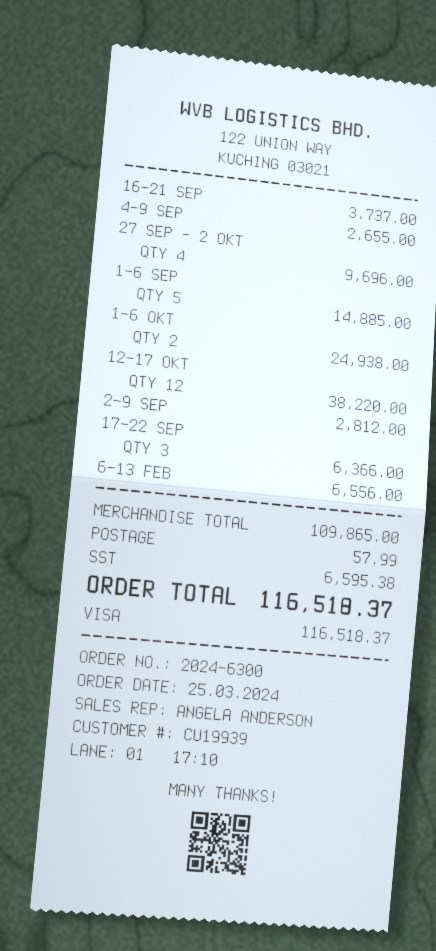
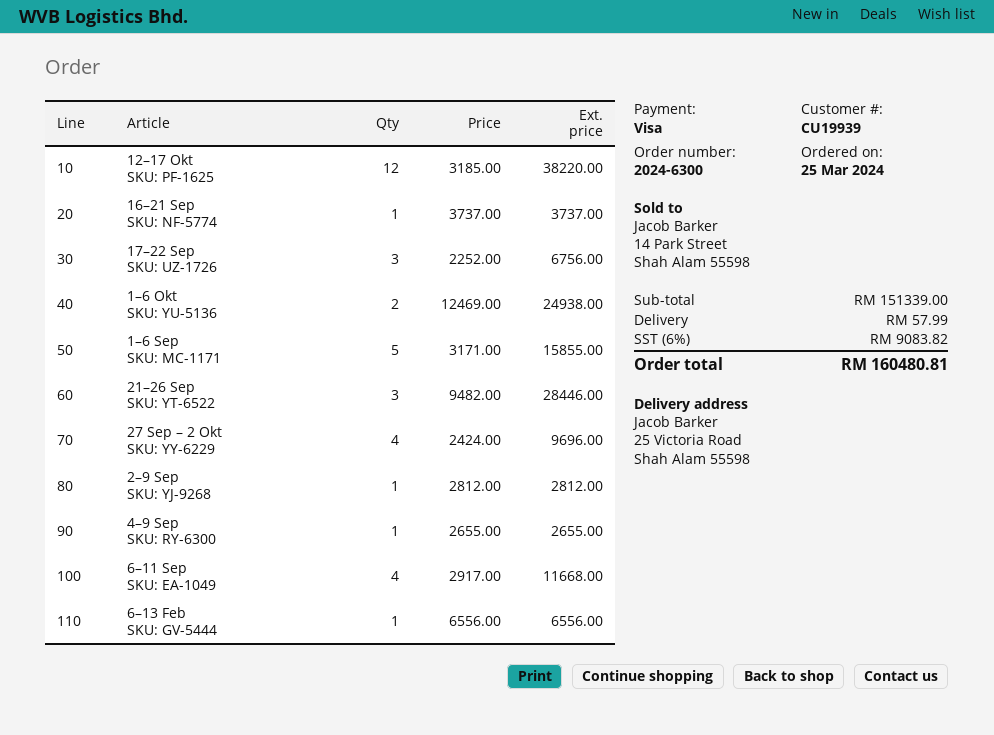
1–6 SEP: 5 for 14885.00 -> 5 for 15855.00
17–22 SEP: 3 for 6366.00 -> 3 for 6756.00
21–26 Sep: none -> 3 for 28446.00
6–11 Sep: none -> 4 for 11668.00
subtotal: 109865.00 -> 151339.00
tax: 6595.38 -> 9083.82
total: 116518.37 -> 160480.81

